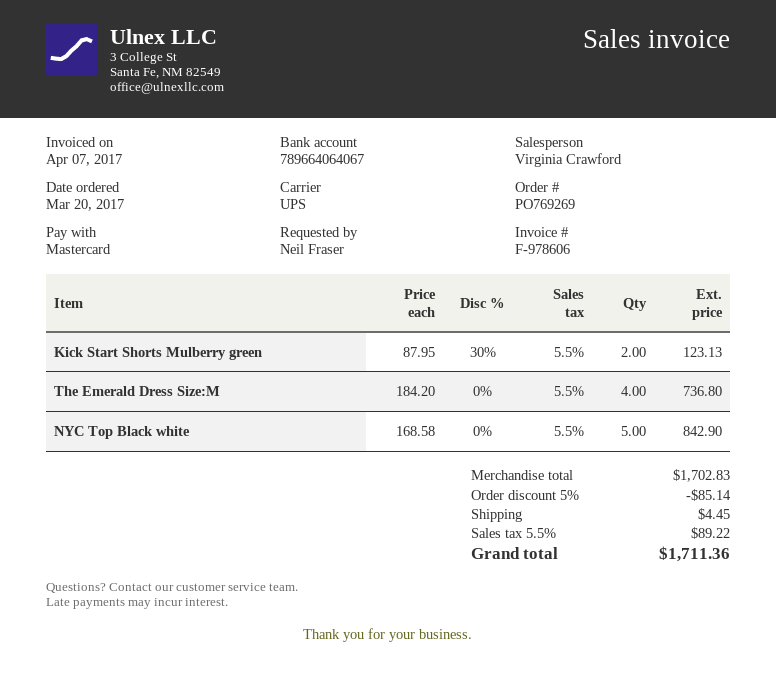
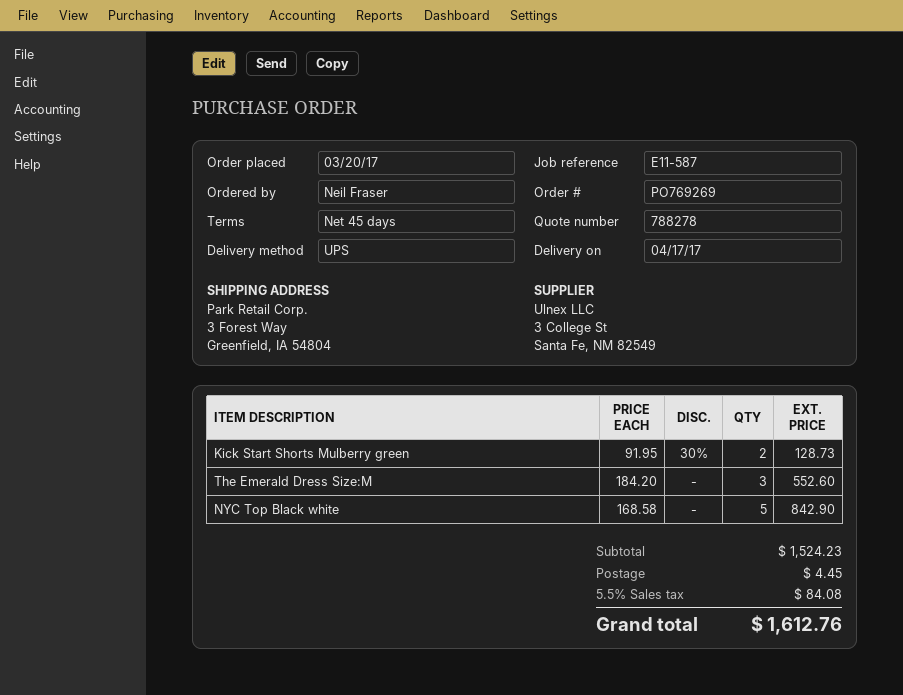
Kick Start Shorts Mulberry green: 2 x 87.95 - 30% = 123.13 -> 2 x 91.95 - 30% = 128.73
The Emerald Dress Size:M: 4 x 184.20 = 736.80 -> 3 x 184.20 = 552.60
subtotal: 1702.83 -> 1524.23
discount: 5% = 85.14 -> none
tax: 5.5% = 89.22 -> 5.5% = 84.08
total: 1711.36 -> 1612.76

